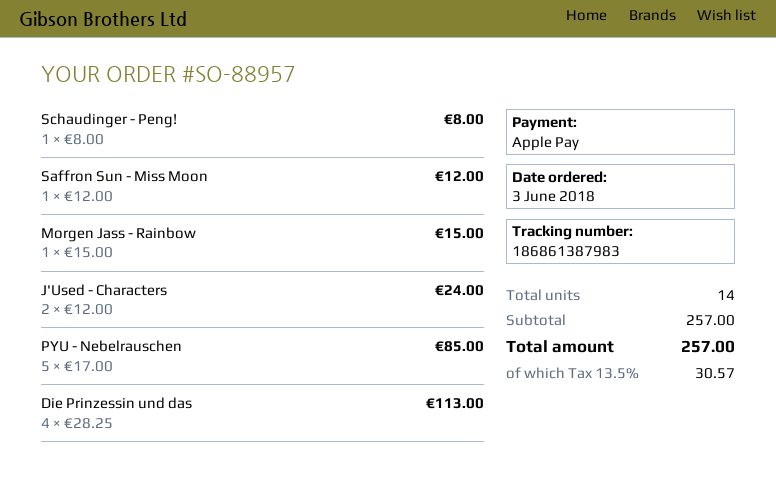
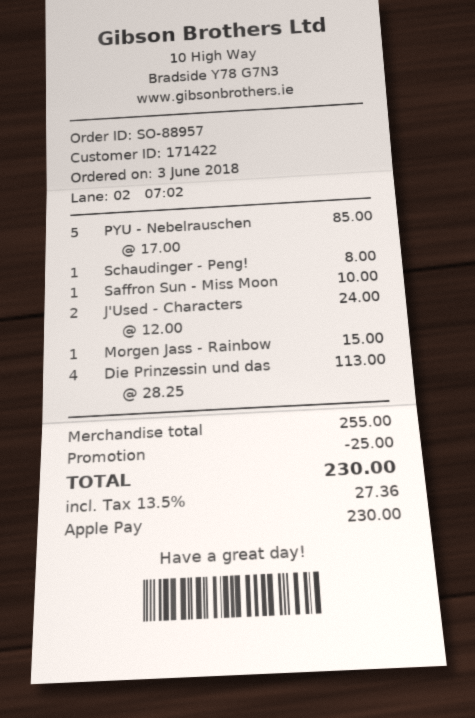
Saffron Sun - Miss Moon: 1 x 12.00 = 12.00 -> 1 x 10.00 = 10.00
subtotal: 257.00 -> 255.00
discount: none -> 25.00
tax: 13.5% = 30.57 -> 13.5% = 27.36
total: 257.00 -> 230.00

